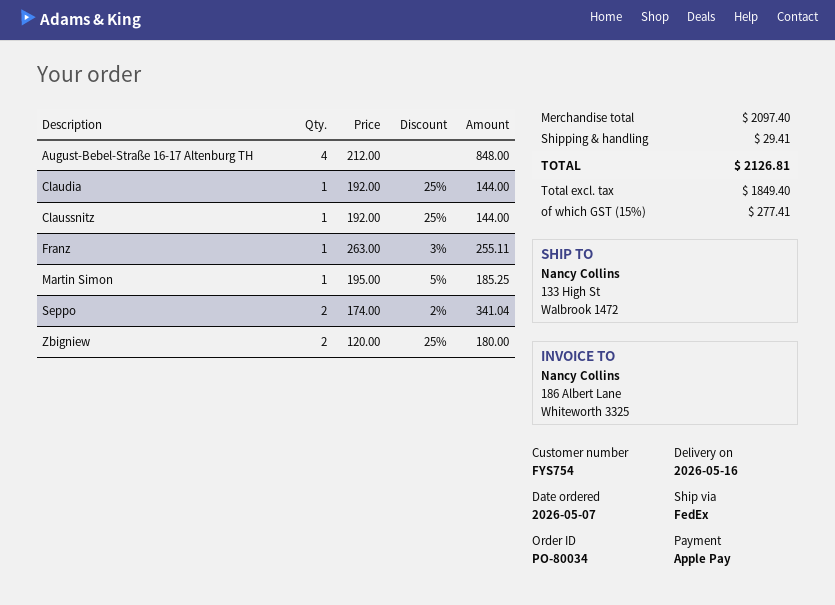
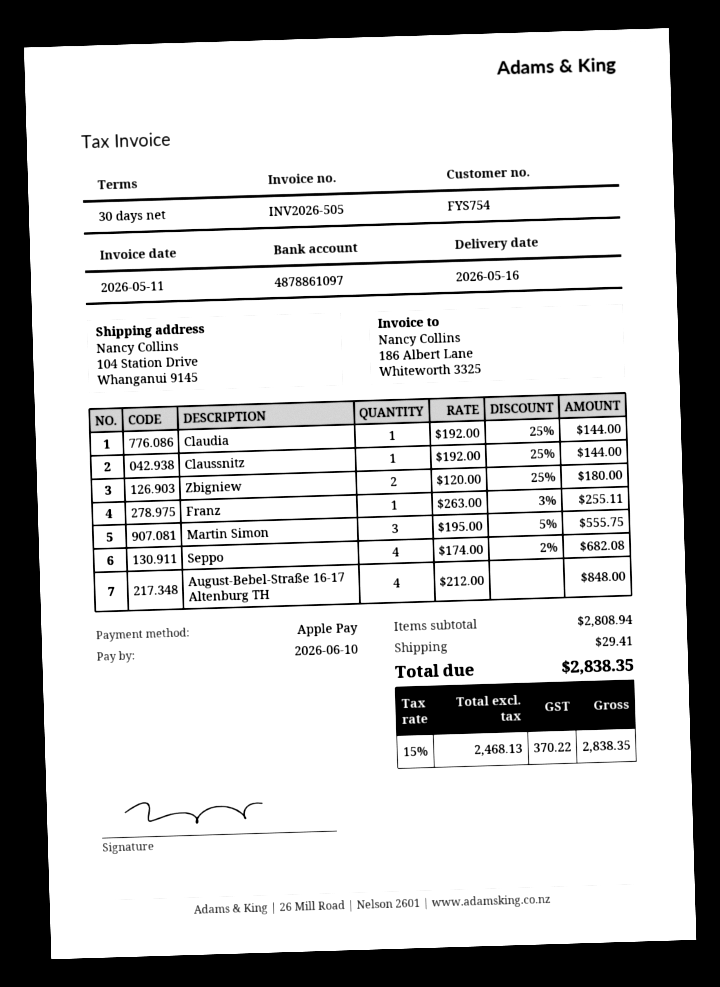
ship to: 133 High St, Walbrook 1472 -> 104 Station Drive, Whanganui 9145
Martin Simon: 1 x 195.00 - 5% = 185.25 -> 3 x 195.00 - 5% = 555.75
Seppo: 2 x 174.00 - 2% = 341.04 -> 4 x 174.00 - 2% = 682.08
subtotal: 2097.40 -> 2808.94
net: 1849.40 -> 2468.13
tax: 15% = 277.41 -> 15% = 370.22
total: 2126.81 -> 2838.35

